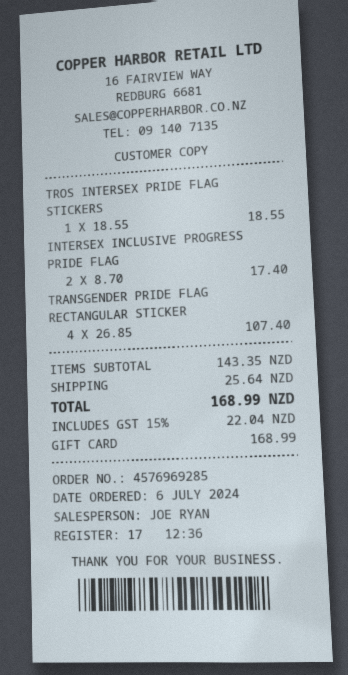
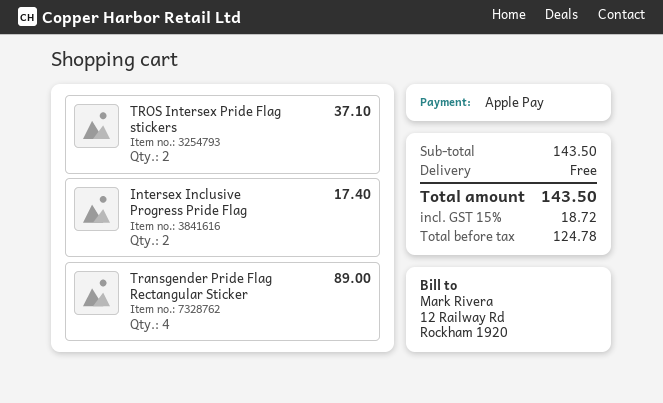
payment method: gift card -> Apple Pay
TROS INTERSEX PRIDE FLAG STICKERS: 1 for 18.55 -> 2 for 37.10
TRANSGENDER PRIDE FLAG RECTANGULAR STICKER: 4 for 107.40 -> 4 for 89.00
subtotal: 143.35 -> 143.50
shipping: 25.64 -> 0.00
tax: 15% = 22.04 -> 15% = 18.72
total: 168.99 -> 143.50

